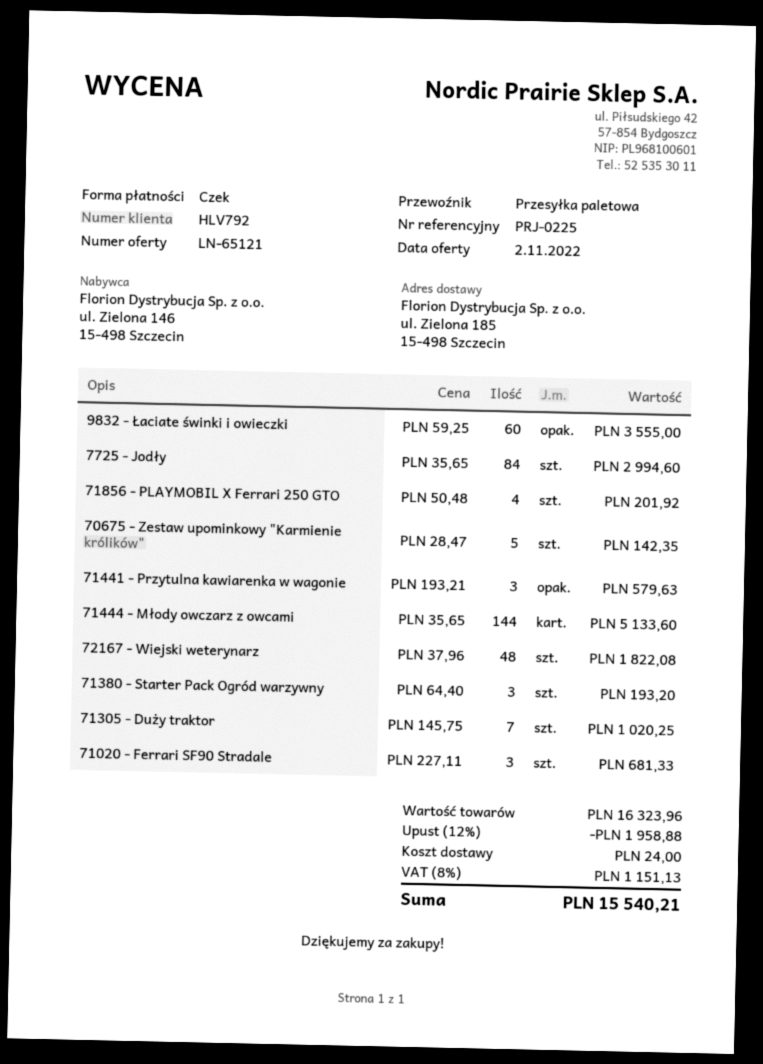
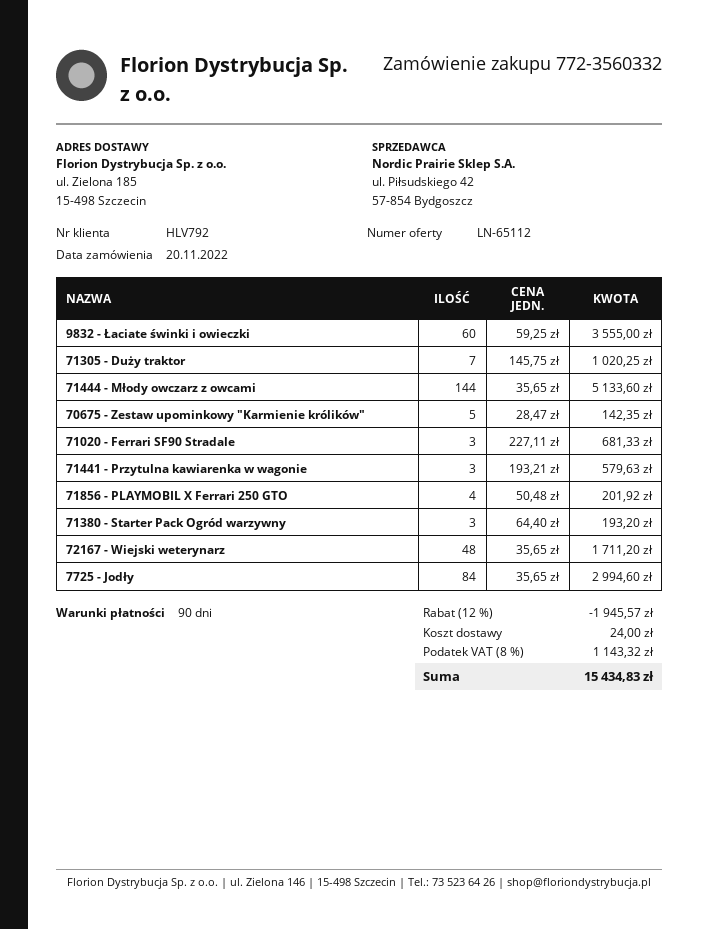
quote number: LN-65121 -> LN-65112
72167 - Wiejski weterynarz: 48 x 37.96 = 1822.08 -> 48 x 35.65 = 1711.20
discount: 12% = 1958.88 -> 12% = 1945.57
tax: 8% = 1151.13 -> 8% = 1143.32
total: 15540.21 -> 15434.83

